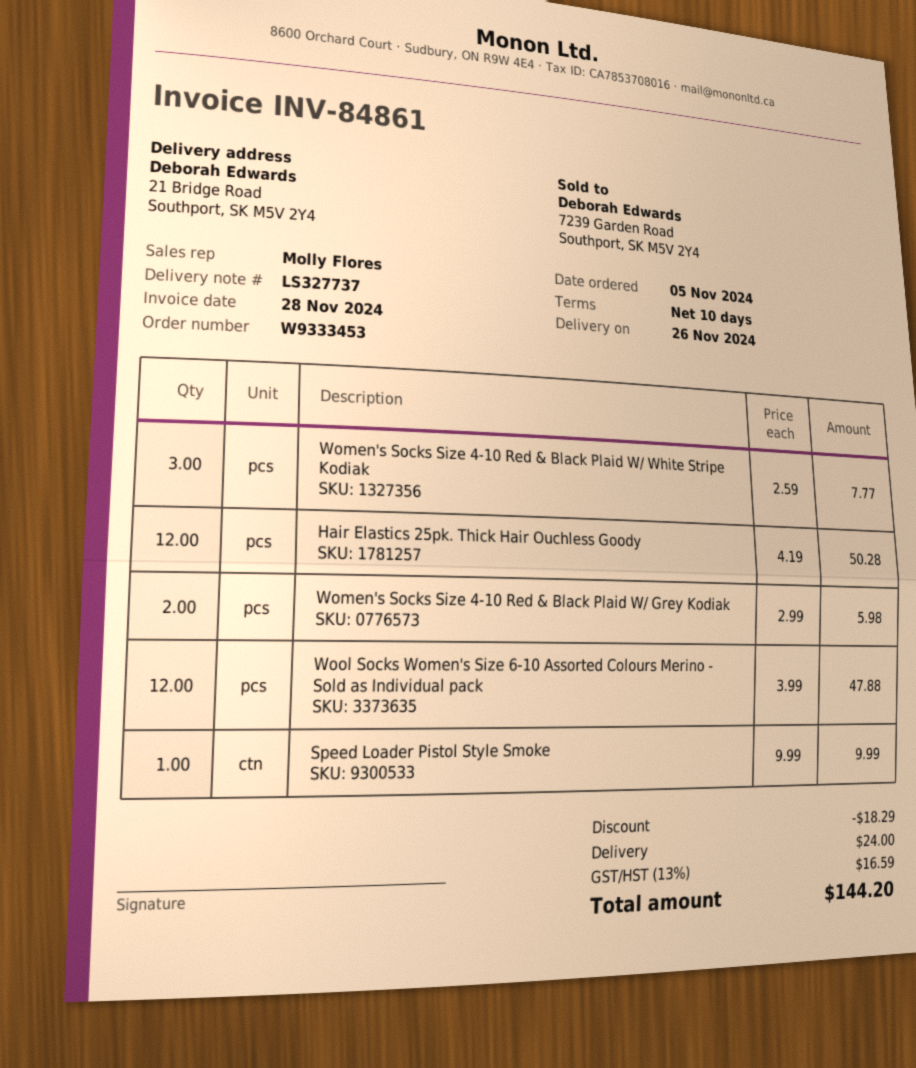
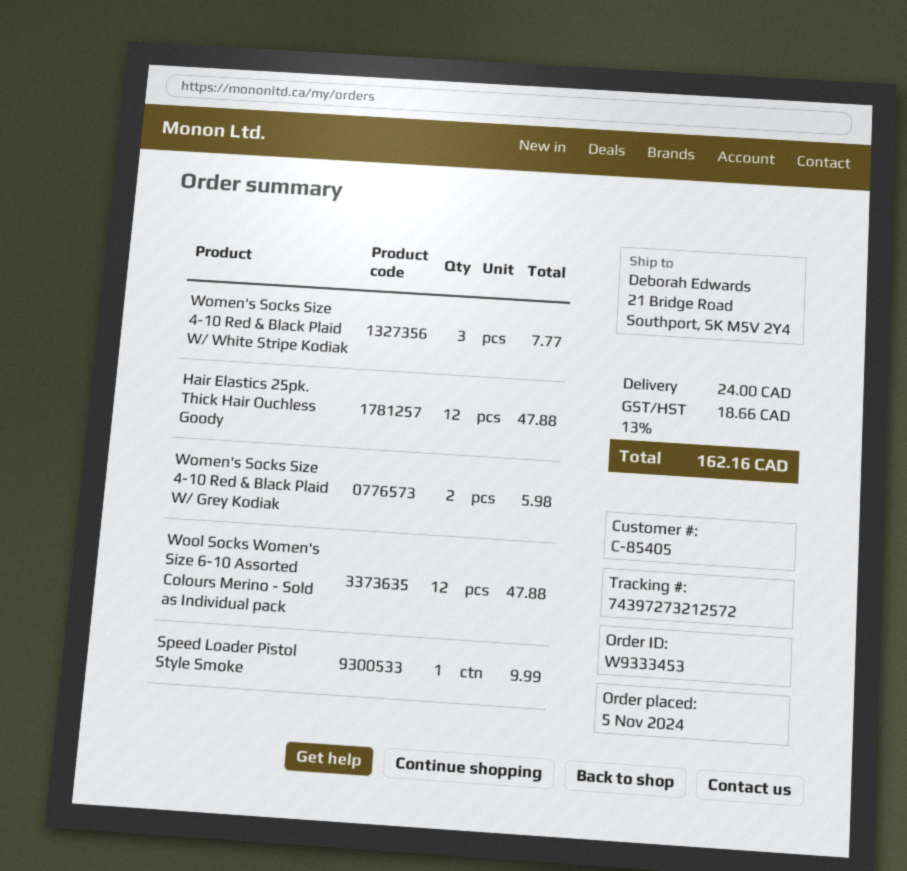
Hair Elastics 25pk. Thick Hair Ouchless Goody: 12 for 50.28 -> 12 for 47.88
discount: 18.29 -> none
tax: 13% = 16.59 -> 13% = 18.66
total: 144.20 -> 162.16

